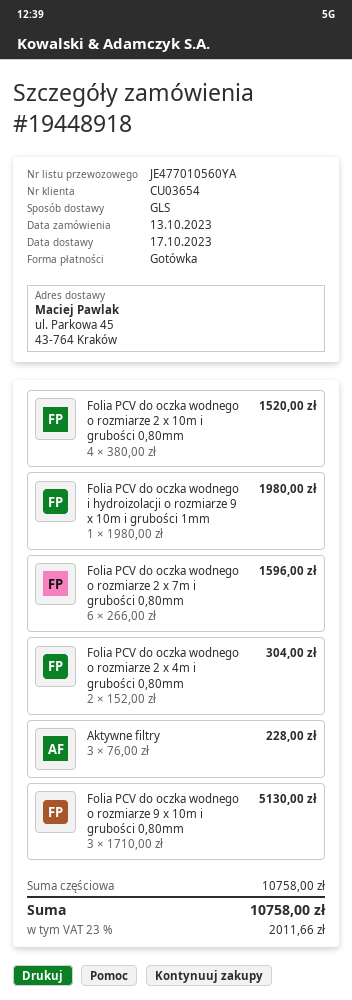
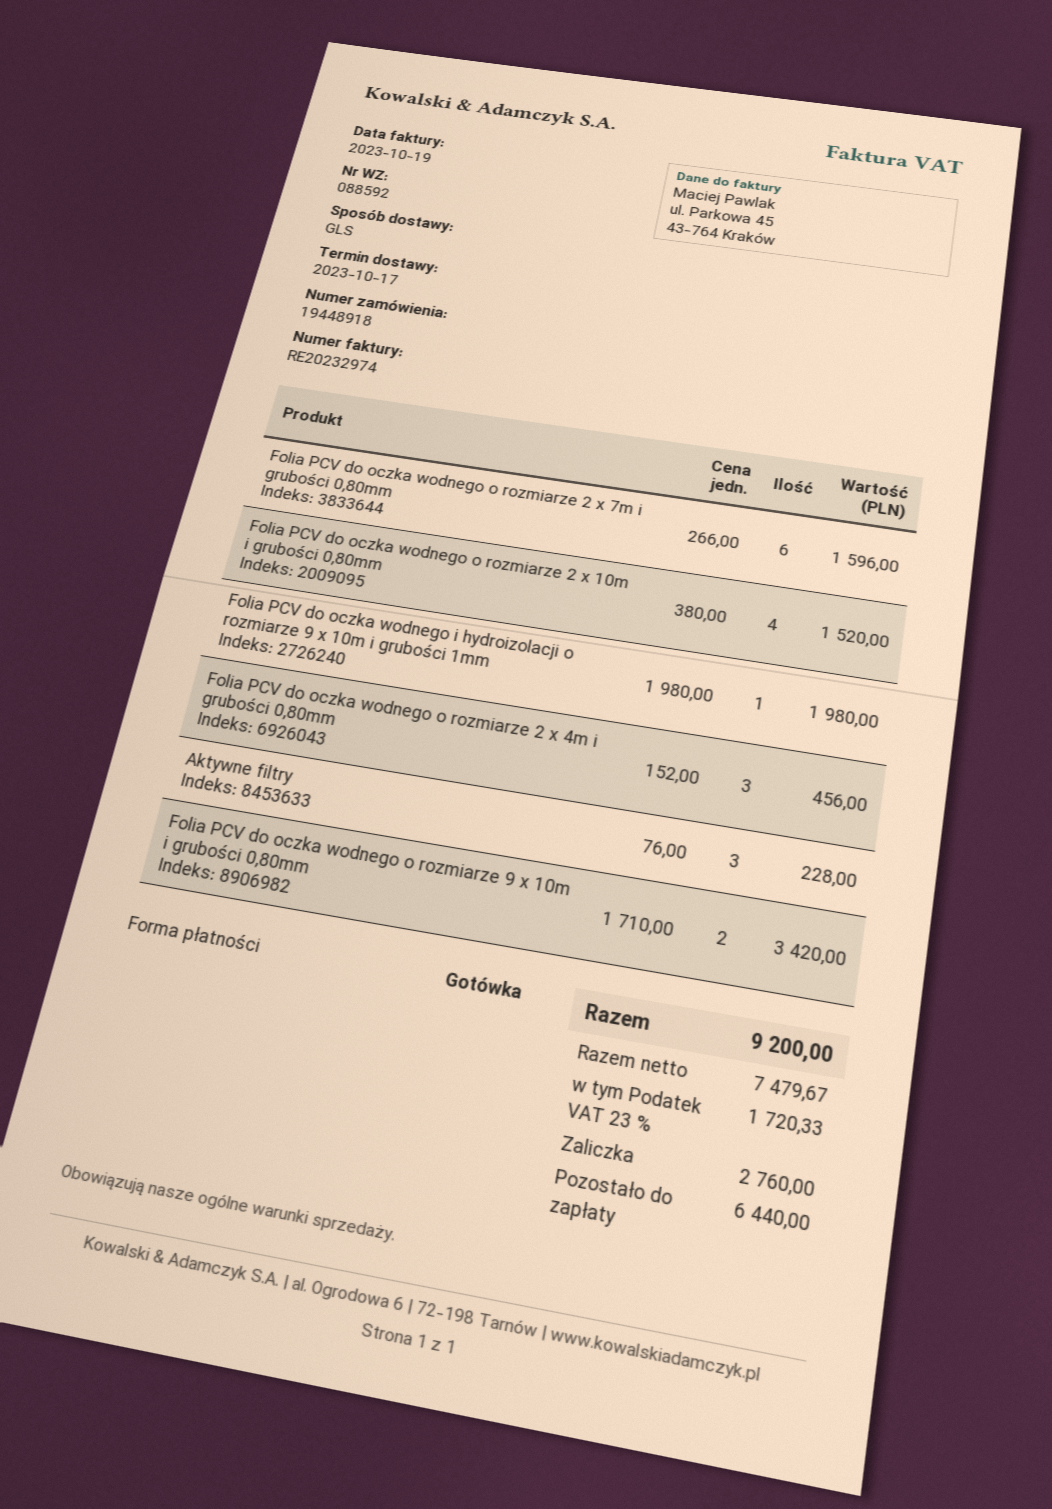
Folia PCV do oczka wodnego o rozmiarze 2 x 4m i grubości 0,80mm: 2 x 152.00 = 304.00 -> 3 x 152.00 = 456.00
Folia PCV do oczka wodnego o rozmiarze 9 x 10m i grubości 0,80mm: 3 x 1710.00 = 5130.00 -> 2 x 1710.00 = 3420.00
tax: 23% = 2011.66 -> 23% = 1720.33
total: 10758.00 -> 9200.00

